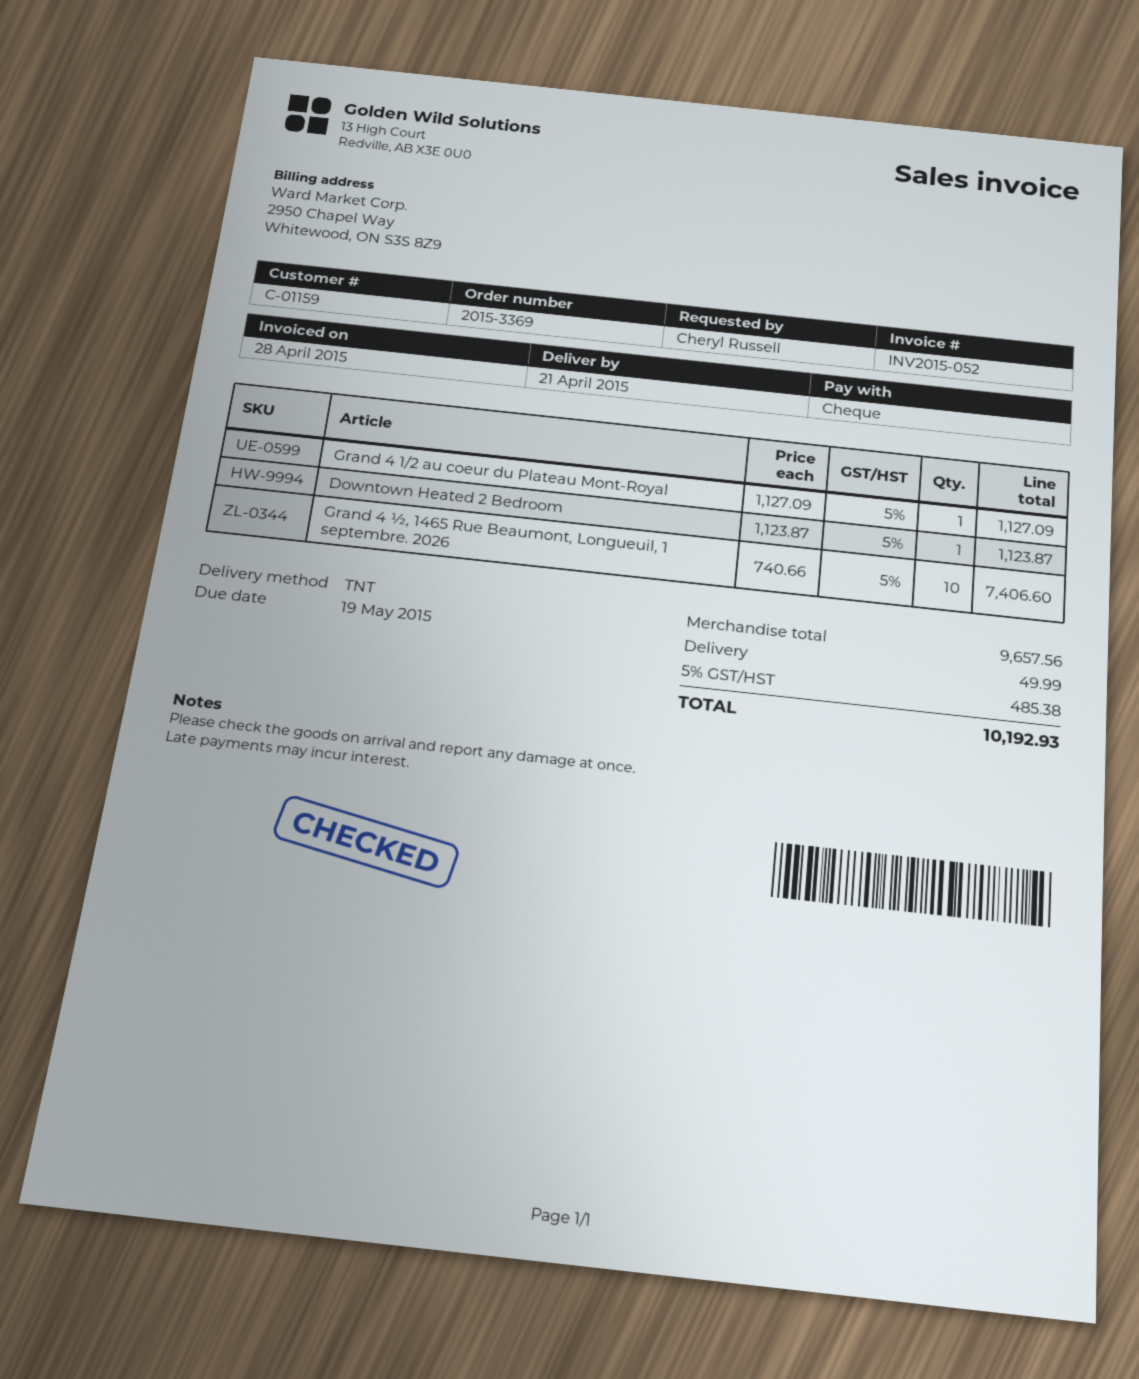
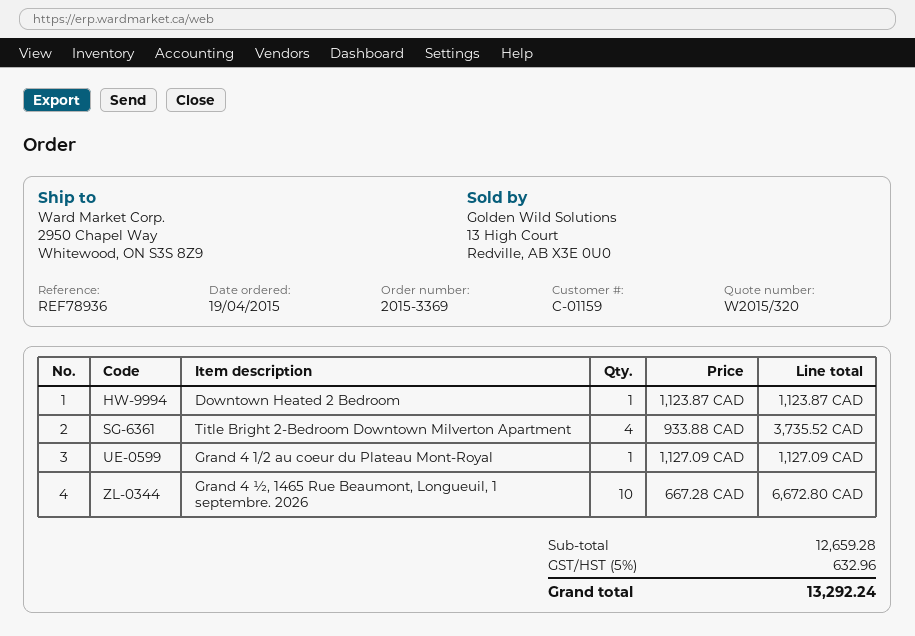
Grand 4 ½, 1465 Rue Beaumont, Longueuil, 1 septembre. 2026: 10 x 740.66 = 7406.60 -> 10 x 667.28 = 6672.80
Title Bright 2-Bedroom Downtown Milverton Apartment: none -> 4 x 933.88 = 3735.52
subtotal: 9657.56 -> 12659.28
shipping: 49.99 -> none
tax: 5% = 485.38 -> 5% = 632.96
total: 10192.93 -> 13292.24

